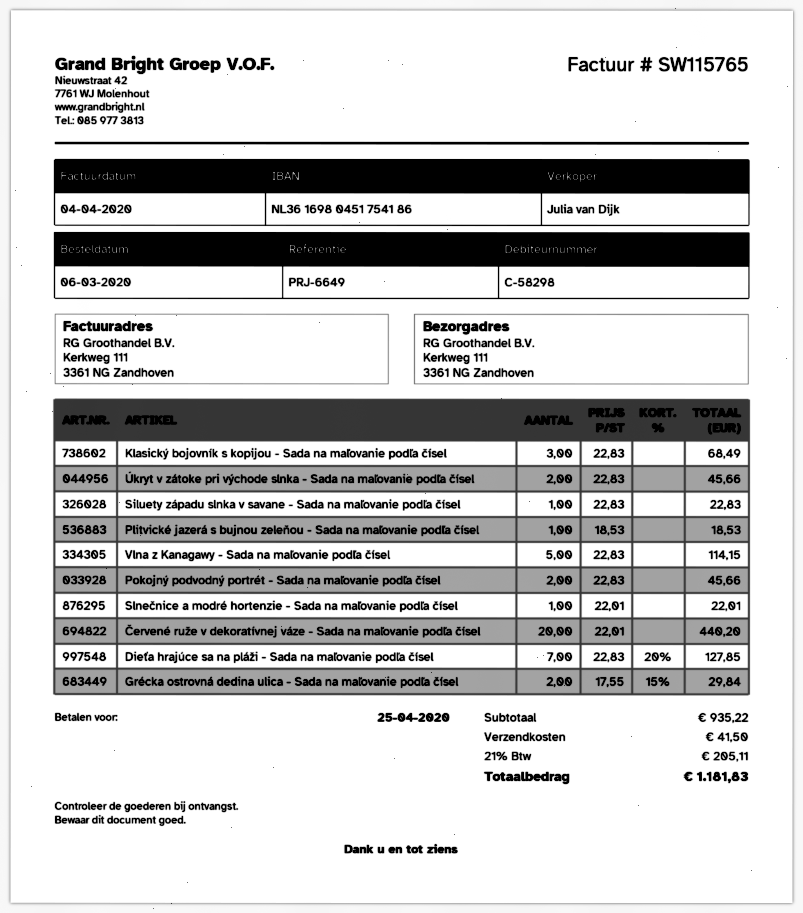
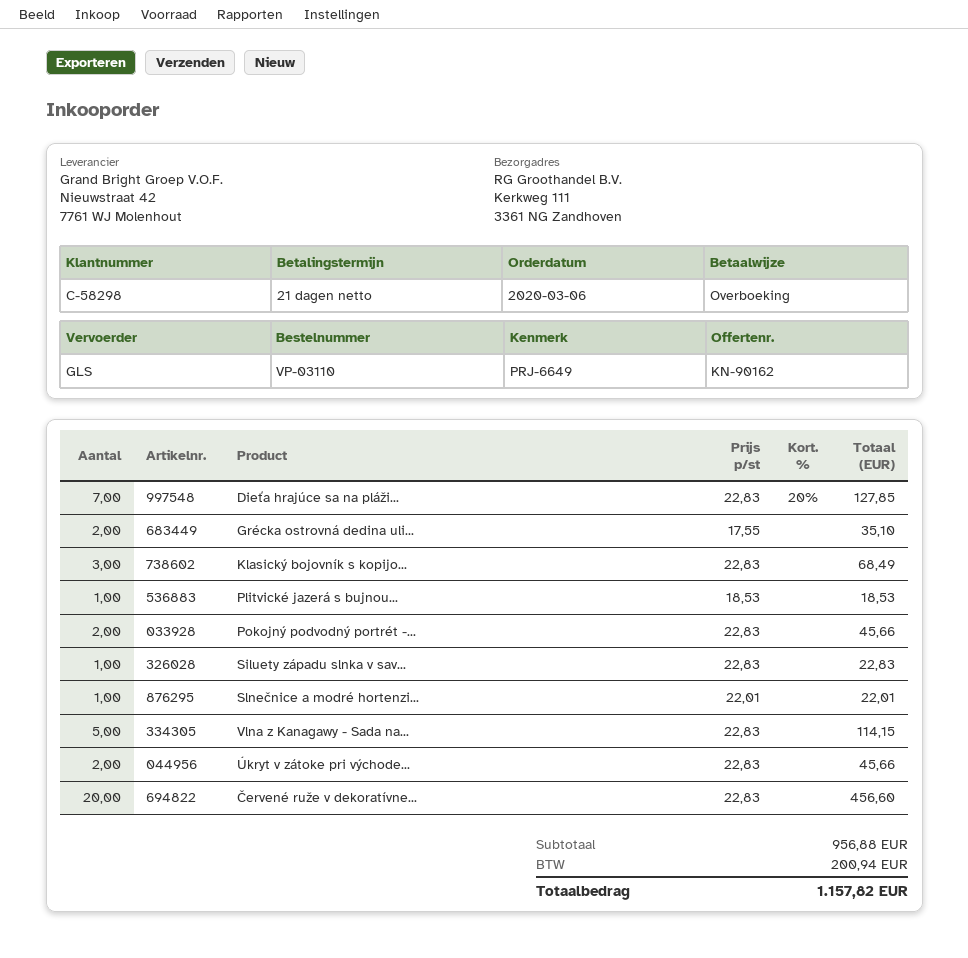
Červené ruže v dekoratívnej váze - Sada na maľovanie podľa čísel: 20 x 22.01 = 440.20 -> 20 x 22.83 = 456.60
Grécka ostrovná dedina ulica - Sada na maľovanie podľa čísel: 2 x 17.55 - 15% = 29.84 -> 2 x 17.55 = 35.10
subtotal: 935.22 -> 956.88
shipping: 41.50 -> none
tax: 205.11 -> 200.94
total: 1181.83 -> 1157.82

